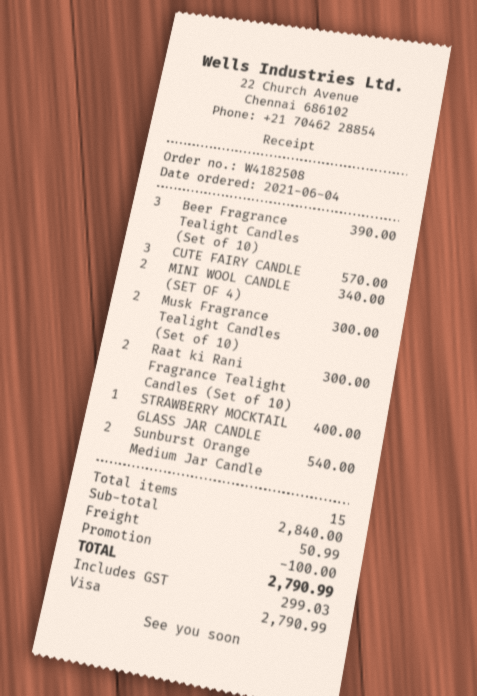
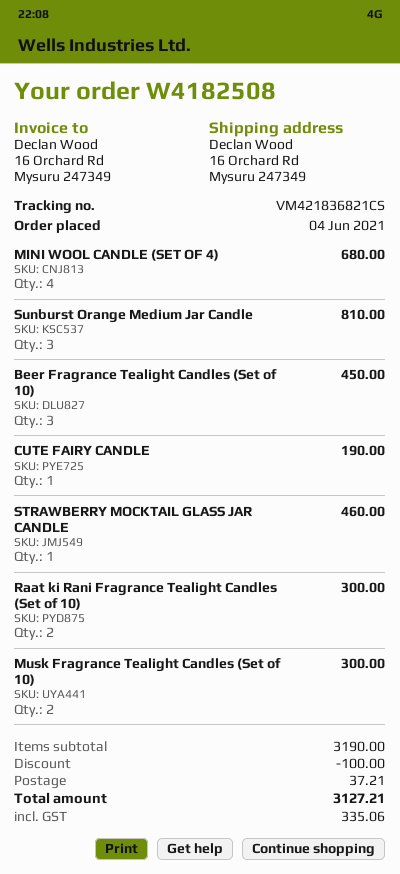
Beer Fragrance Tealight Candles (Set of 10): 3 for 390.00 -> 3 for 450.00
CUTE FAIRY CANDLE: 3 for 570.00 -> 1 for 190.00
MINI WOOL CANDLE (SET OF 4): 2 for 340.00 -> 4 for 680.00
STRAWBERRY MOCKTAIL GLASS JAR CANDLE: 1 for 400.00 -> 1 for 460.00
Sunburst Orange Medium Jar Candle: 2 for 540.00 -> 3 for 810.00
subtotal: 2840.00 -> 3190.00
shipping: 50.99 -> 37.21
tax: 299.03 -> 335.06
total: 2790.99 -> 3127.21

